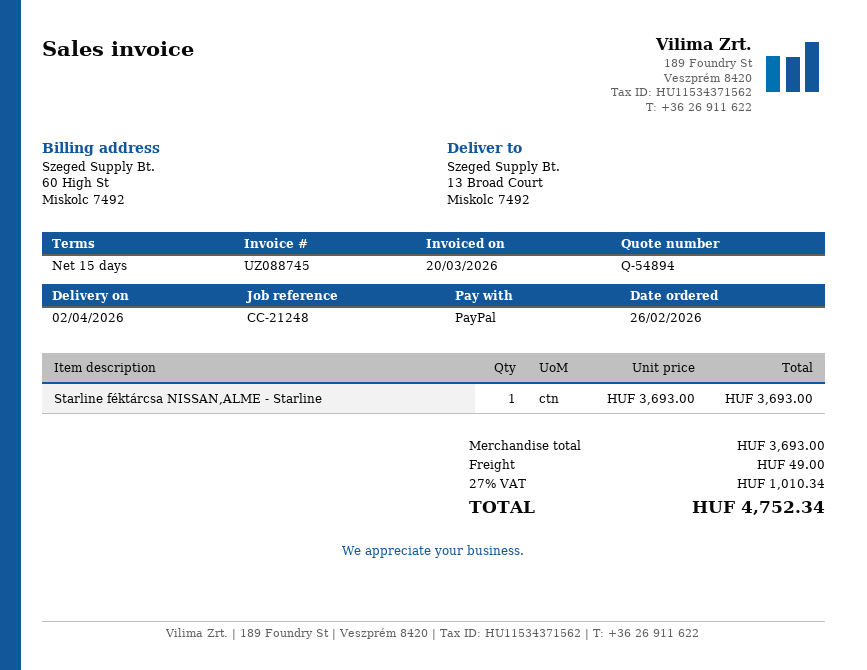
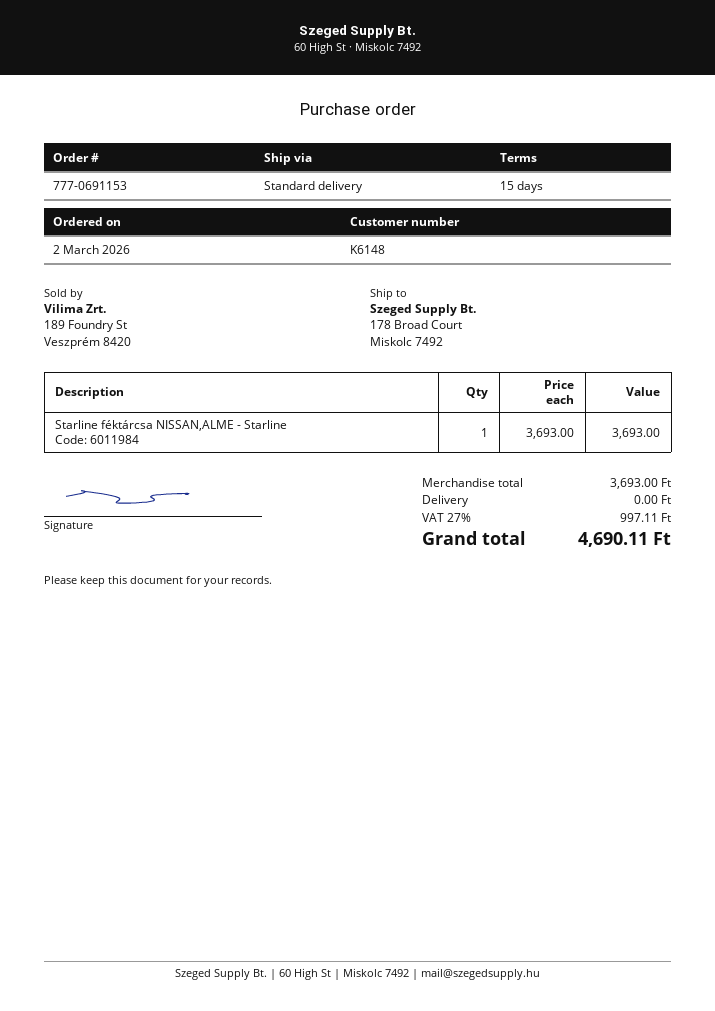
order date: 2026-02-26 -> 2026-03-02
ship to: 13 Broad Court, Miskolc 7492 -> 178 Broad Court, Miskolc 7492
shipping: 49.00 -> 0.00
tax: 27% = 1010.34 -> 27% = 997.11
total: 4752.34 -> 4690.11

